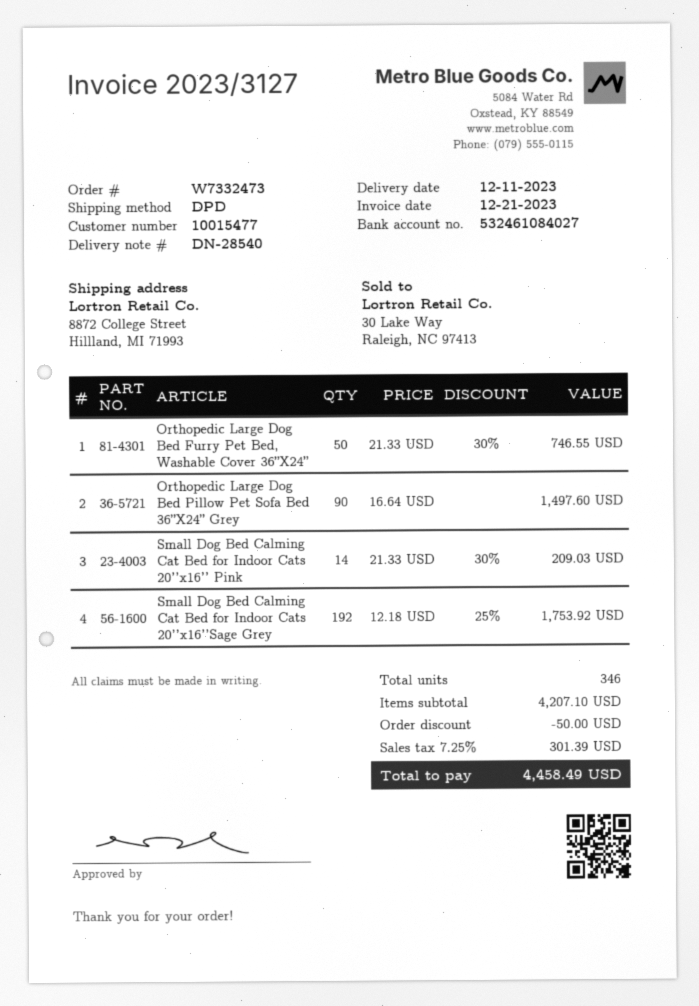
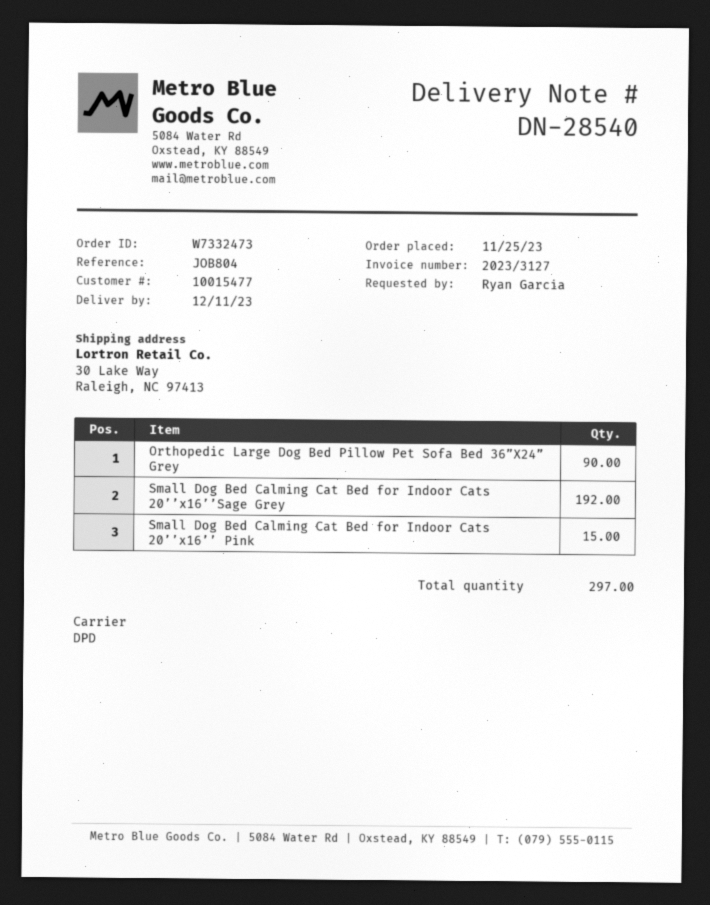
ship to: 8872 College Street, Hillland, MI 71993 -> 30 Lake Way, Raleigh, NC 97413
Orthopedic Large Dog Bed Furry Pet Bed, Washable Cover 36”X24”: 50 -> none
Small Dog Bed Calming Cat Bed for Indoor Cats 20’’x16’’ Pink: 14 -> 15
total quantity: 346 -> 297

